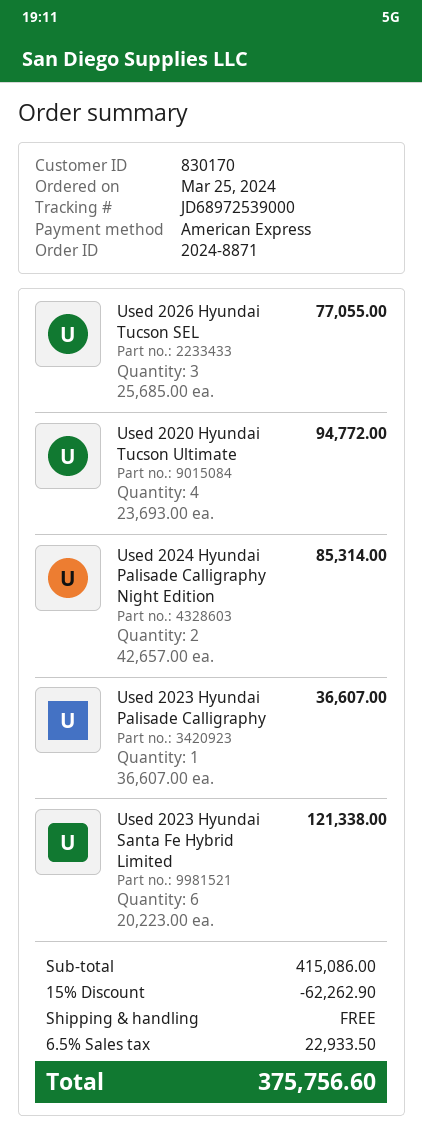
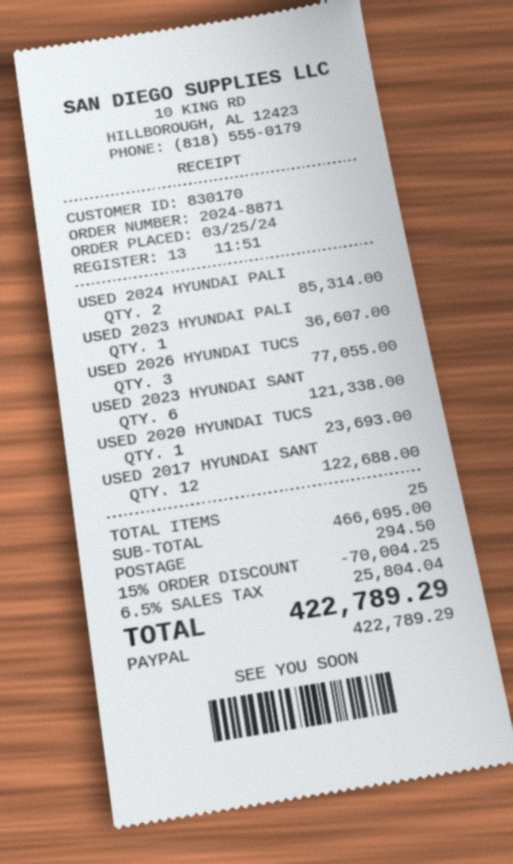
payment method: American Express -> PayPal
Used 2020 Hyundai Tucson Ultimate: 4 for 94772.00 -> 1 for 23693.00
USED 2017 HYUNDAI SANT: none -> 12 for 122688.00
subtotal: 415086.00 -> 466695.00
discount: 15% = 62262.90 -> 15% = 70004.25
shipping: 0.00 -> 294.50
tax: 6.5% = 22933.50 -> 6.5% = 25804.04
total: 375756.60 -> 422789.29

